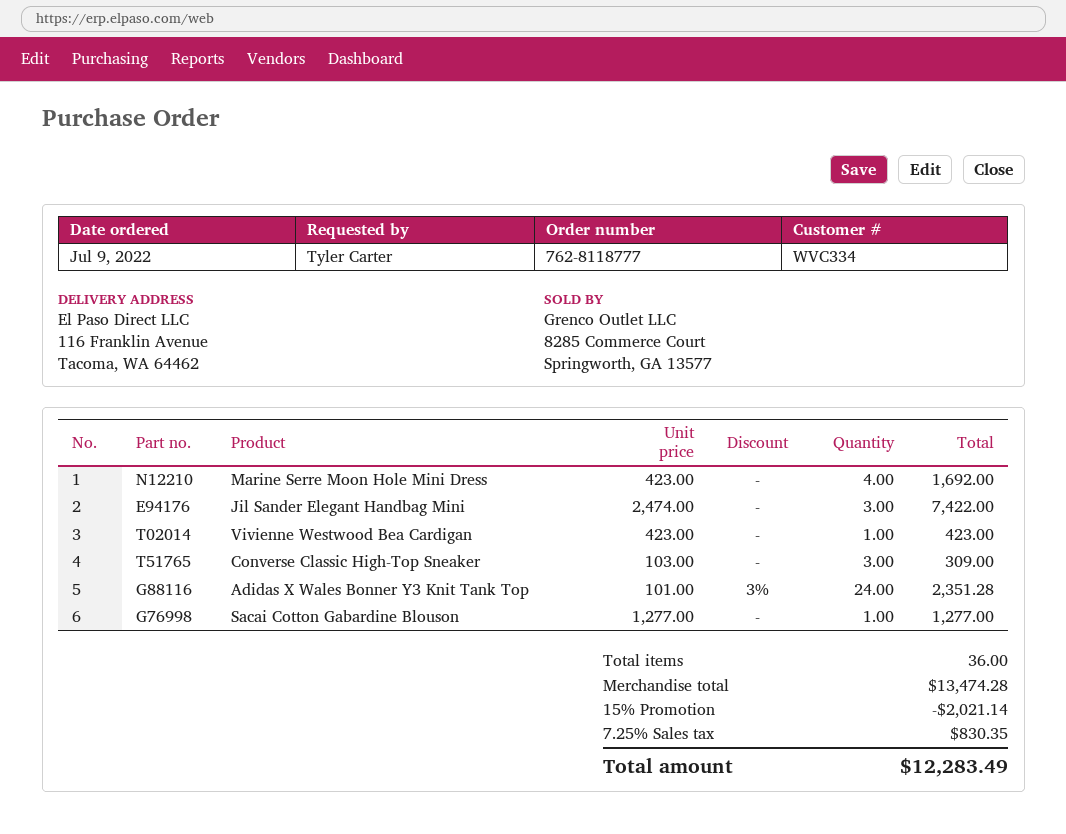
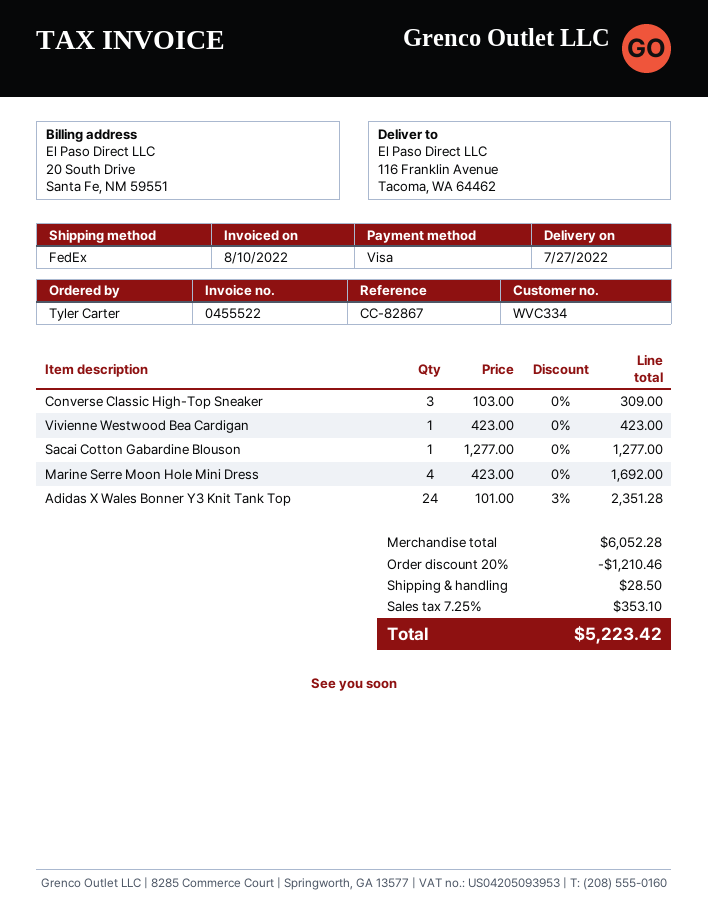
Jil Sander Elegant Handbag Mini: 3 x 2474.00 = 7422.00 -> none
subtotal: 13474.28 -> 6052.28
discount: 15% = 2021.14 -> 20% = 1210.46
shipping: none -> 28.50
tax: 7.25% = 830.35 -> 7.25% = 353.10
total: 12283.49 -> 5223.42

